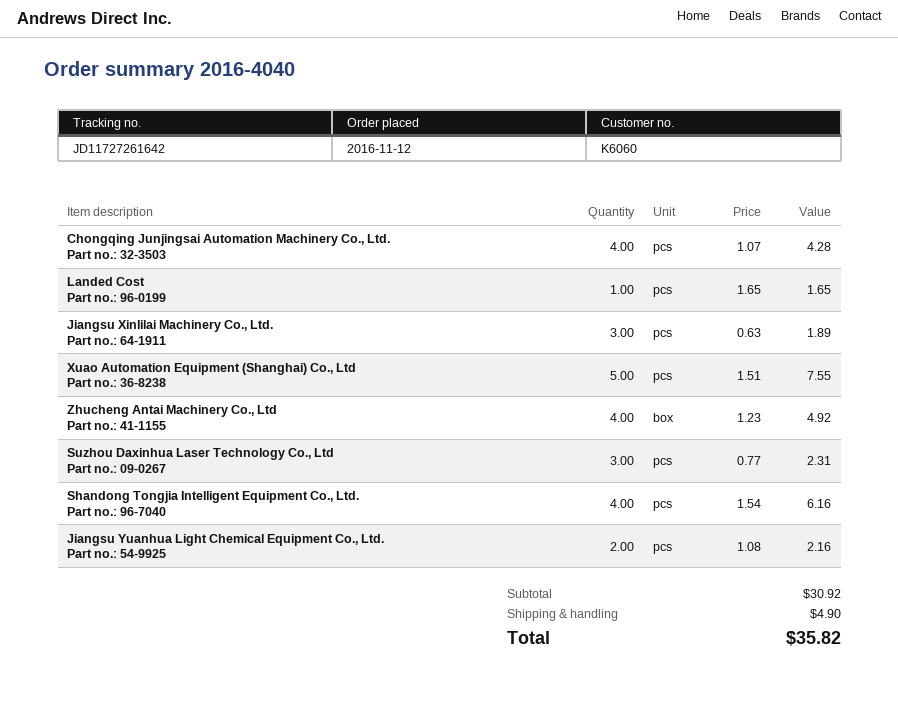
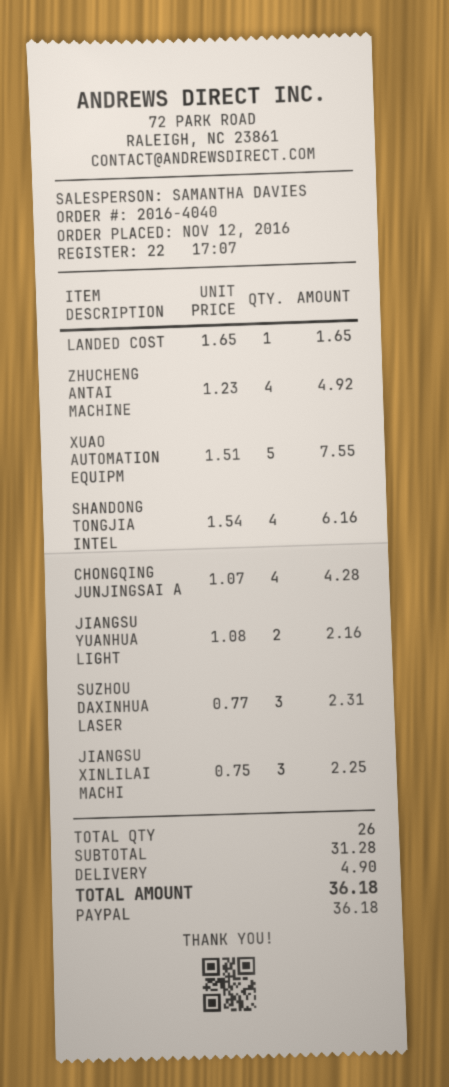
Jiangsu Xinlilai Machinery Co., Ltd.: 3 x 0.63 = 1.89 -> 3 x 0.75 = 2.25
subtotal: 30.92 -> 31.28
total: 35.82 -> 36.18

